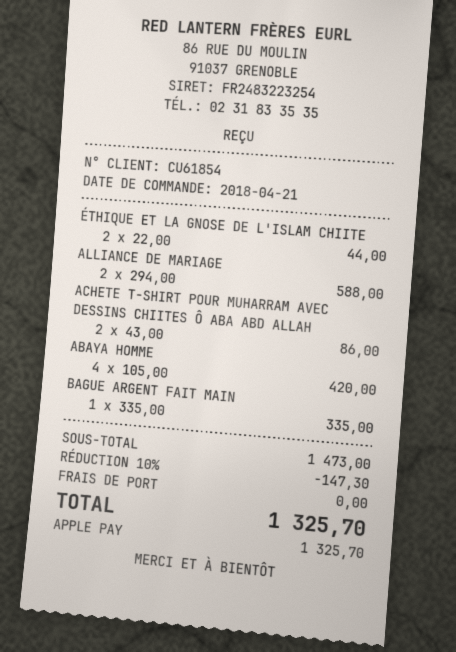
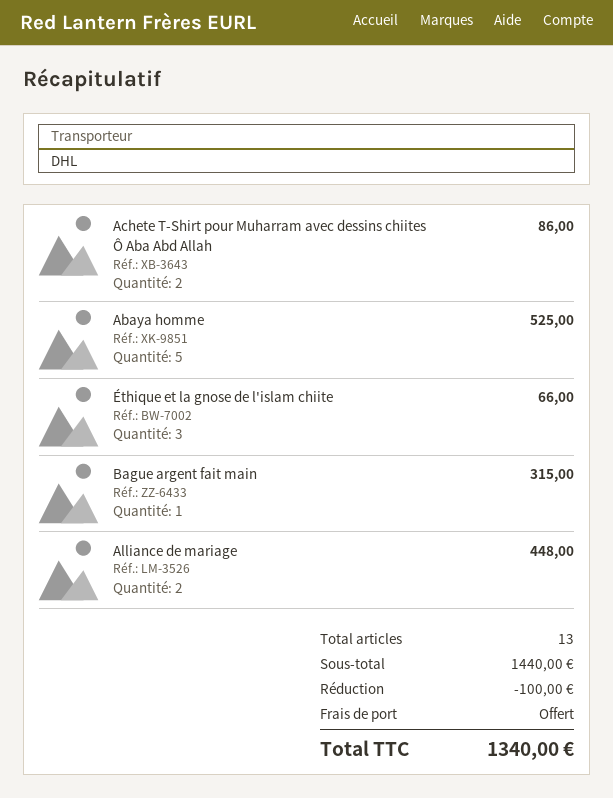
ÉTHIQUE ET LA GNOSE DE L'ISLAM CHIITE: 2 for 44.00 -> 3 for 66.00
ALLIANCE DE MARIAGE: 2 for 588.00 -> 2 for 448.00
ABAYA HOMME: 4 for 420.00 -> 5 for 525.00
BAGUE ARGENT FAIT MAIN: 1 for 335.00 -> 1 for 315.00
subtotal: 1473.00 -> 1440.00
discount: 147.30 -> 100.00
total: 1325.70 -> 1340.00

